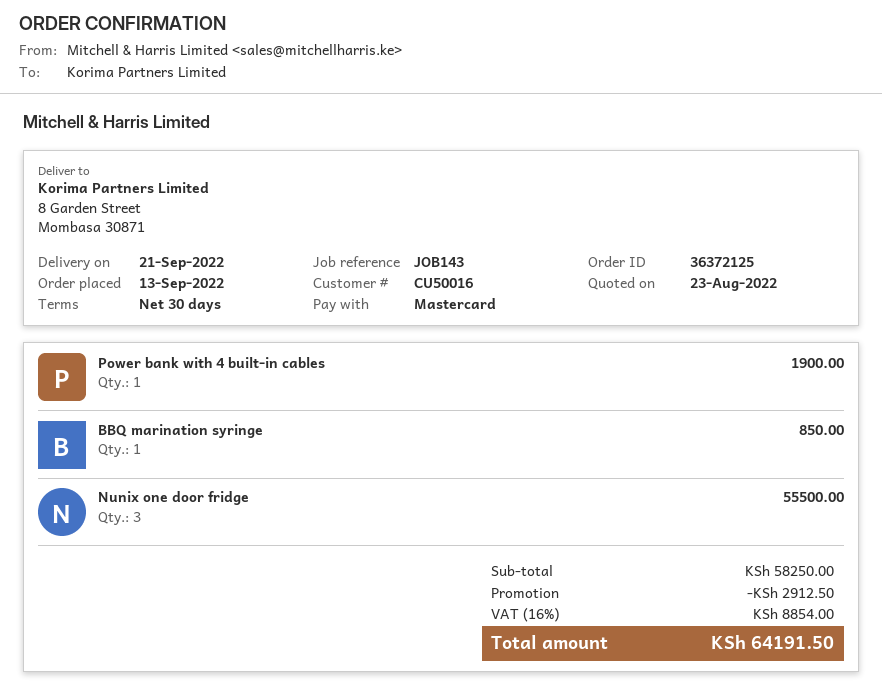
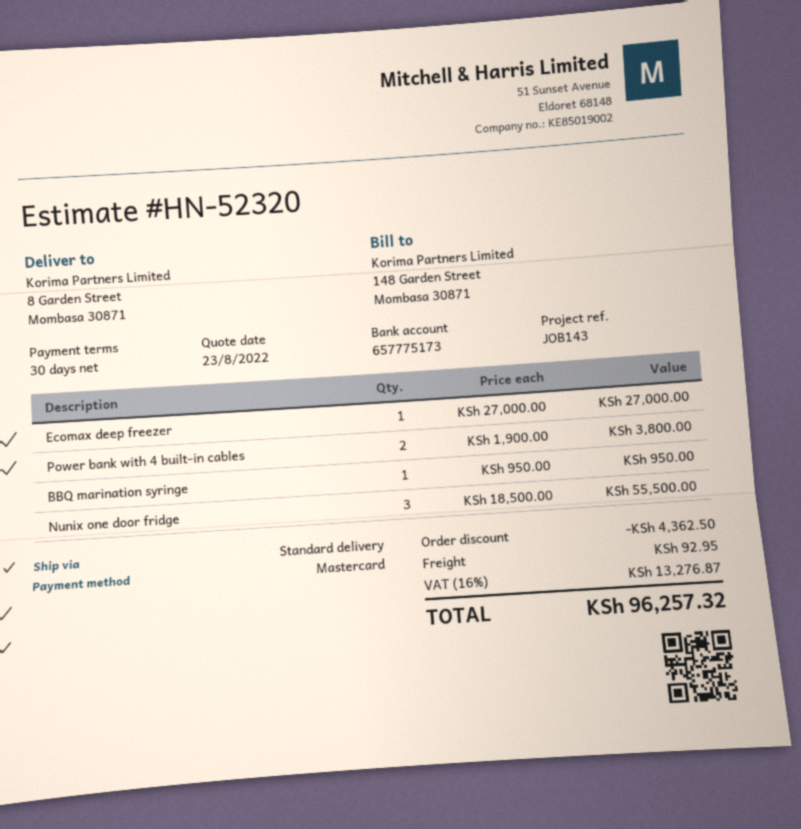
Power bank with 4 built-in cables: 1 for 1900.00 -> 2 for 3800.00
BBQ marination syringe: 1 for 850.00 -> 1 for 950.00
Ecomax deep freezer: none -> 1 for 27000.00
discount: 2912.50 -> 4362.50
shipping: none -> 92.95
tax: 16% = 8854.00 -> 16% = 13276.87
total: 64191.50 -> 96257.32

